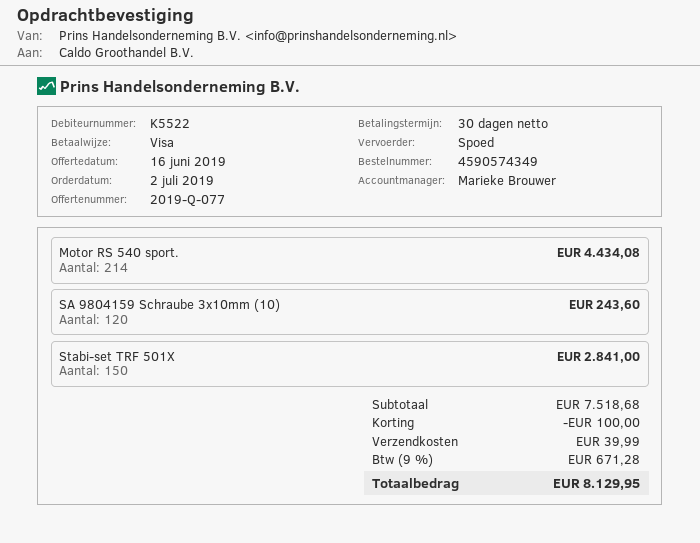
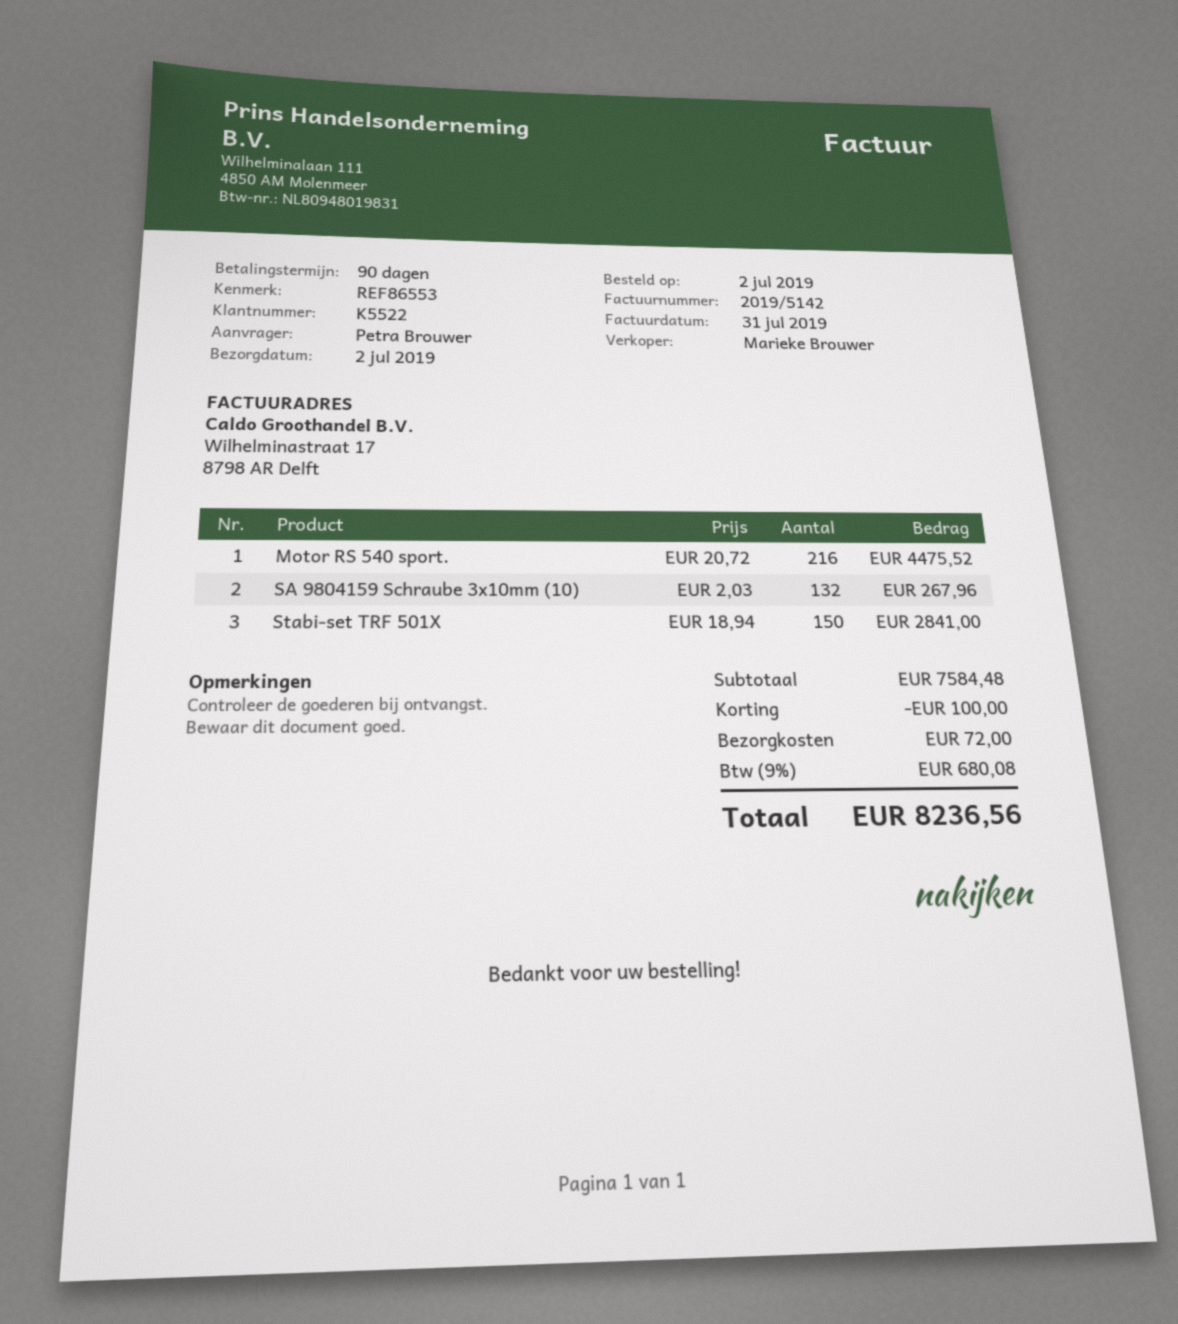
payment terms: 30 days -> 90 days
Motor RS 540 sport.: 214 for 4434.08 -> 216 for 4475.52
SA 9804159 Schraube 3x10mm (10): 120 for 243.60 -> 132 for 267.96
subtotal: 7518.68 -> 7584.48
shipping: 39.99 -> 72.00
tax: 9% = 671.28 -> 9% = 680.08
total: 8129.95 -> 8236.56

